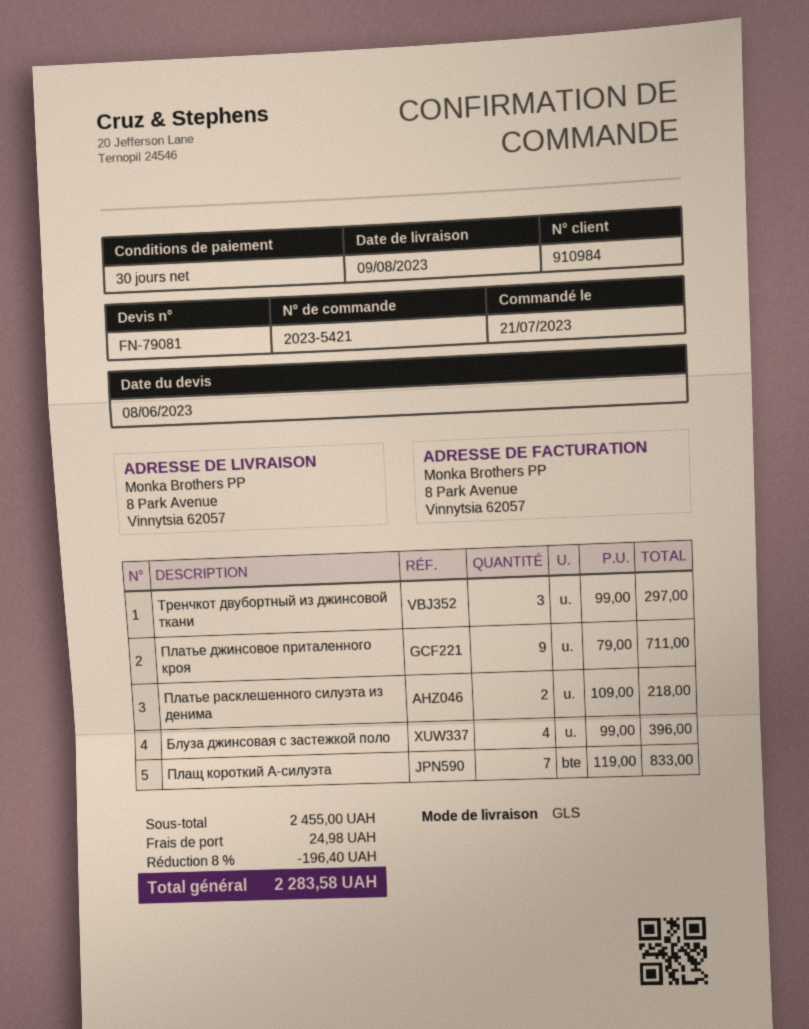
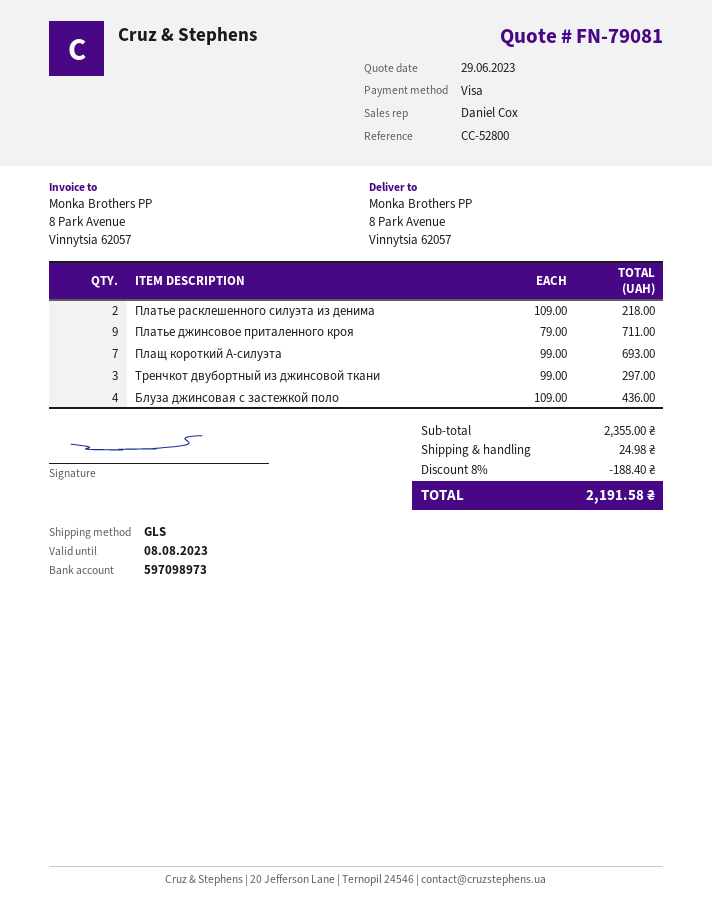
quote date: 2023-06-08 -> 2023-06-29
Блуза джинсовая с застежкой поло: 4 x 99.00 = 396.00 -> 4 x 109.00 = 436.00
Плащ короткий А-силуэта: 7 x 119.00 = 833.00 -> 7 x 99.00 = 693.00
subtotal: 2455.00 -> 2355.00
discount: 8% = 196.40 -> 8% = 188.40
total: 2283.58 -> 2191.58

